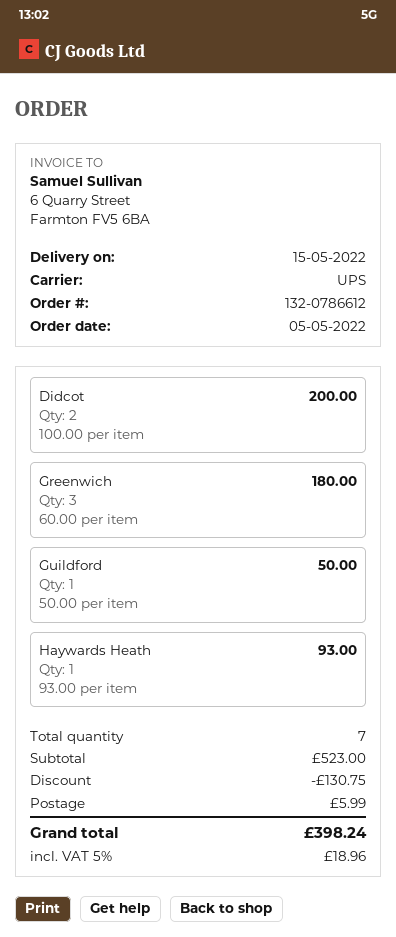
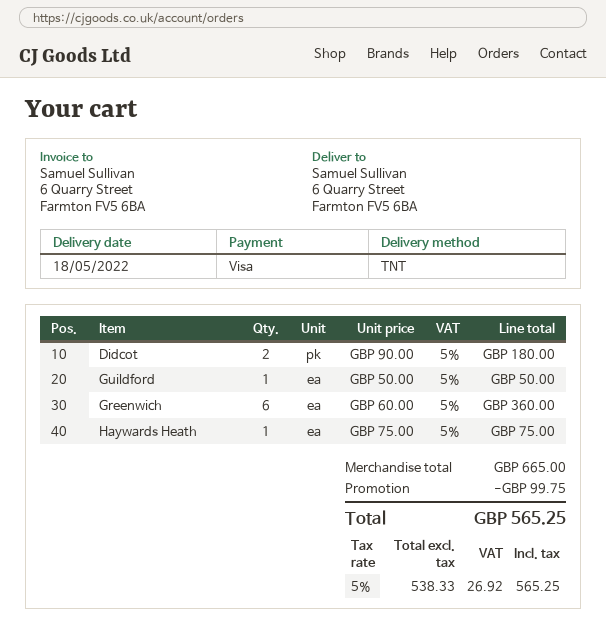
delivery date: 2022-05-15 -> 2022-05-18
shipping method: UPS -> TNT
Didcot: 2 x 100.00 = 200.00 -> 2 x 90.00 = 180.00
Greenwich: 3 x 60.00 = 180.00 -> 6 x 60.00 = 360.00
Haywards Heath: 1 x 93.00 = 93.00 -> 1 x 75.00 = 75.00
subtotal: 523.00 -> 665.00
discount: 130.75 -> 99.75
shipping: 5.99 -> none
tax: 5% = 18.96 -> 5% = 26.92
total: 398.24 -> 565.25

